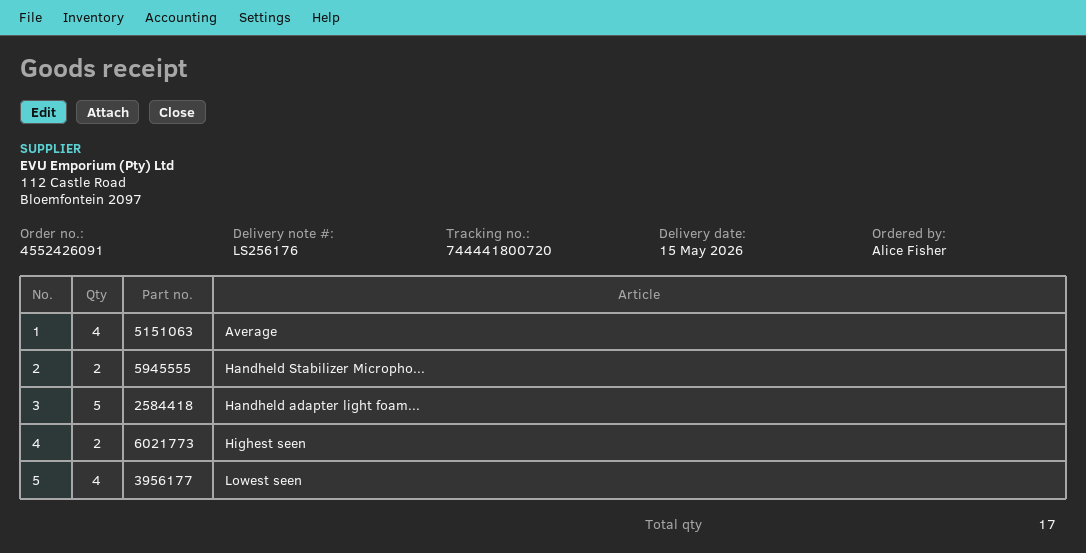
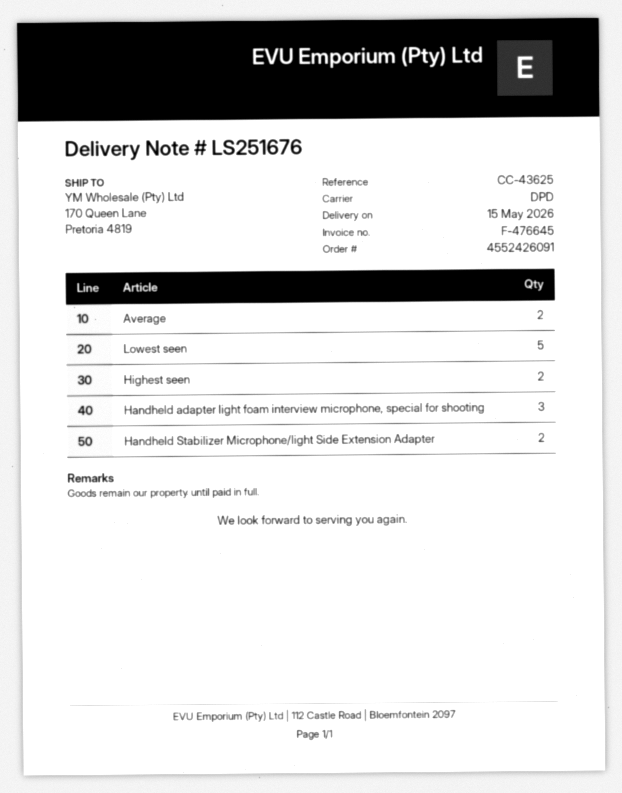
delivery note number: LS256176 -> LS251676
Average: 4 -> 2
Handheld adapter light foam...: 5 -> 3
Lowest seen: 4 -> 5

